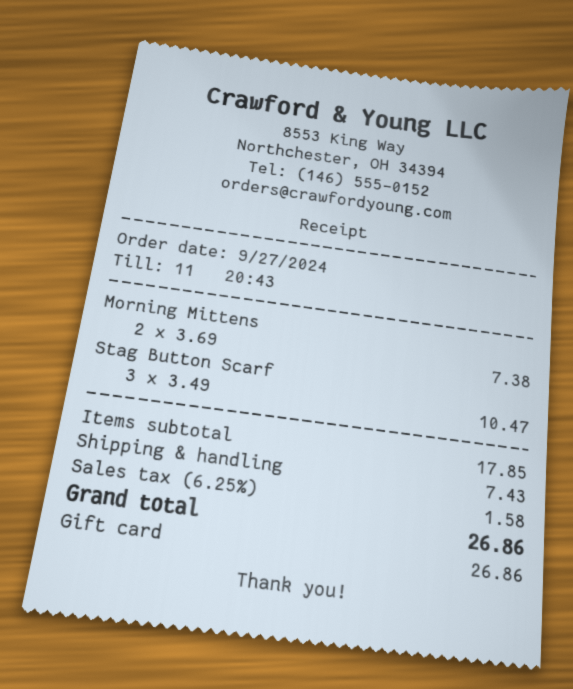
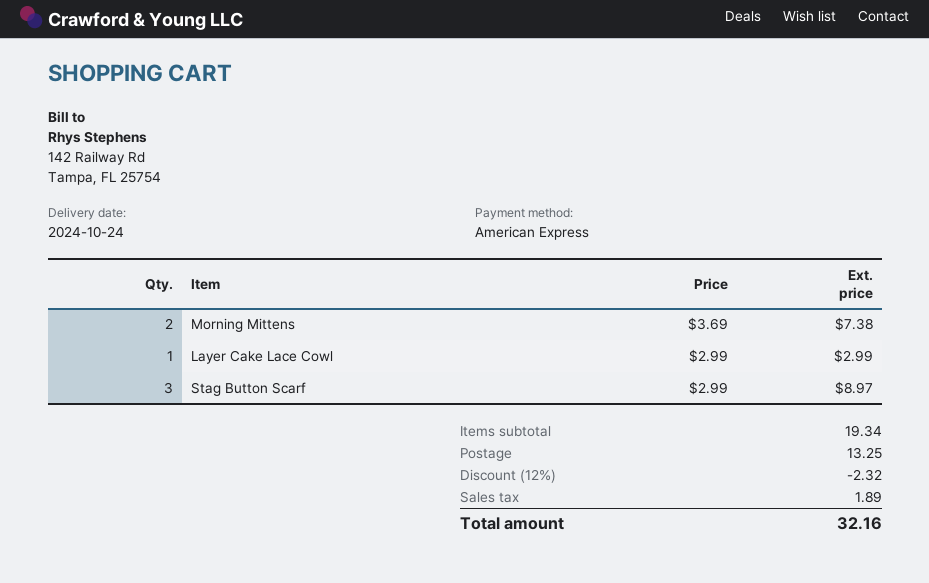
payment method: gift card -> American Express
Stag Button Scarf: 3 x 3.49 = 10.47 -> 3 x 2.99 = 8.97
Layer Cake Lace Cowl: none -> 1 x 2.99 = 2.99
subtotal: 17.85 -> 19.34
discount: none -> 12% = 2.32
shipping: 7.43 -> 13.25
tax: 1.58 -> 1.89
total: 26.86 -> 32.16

